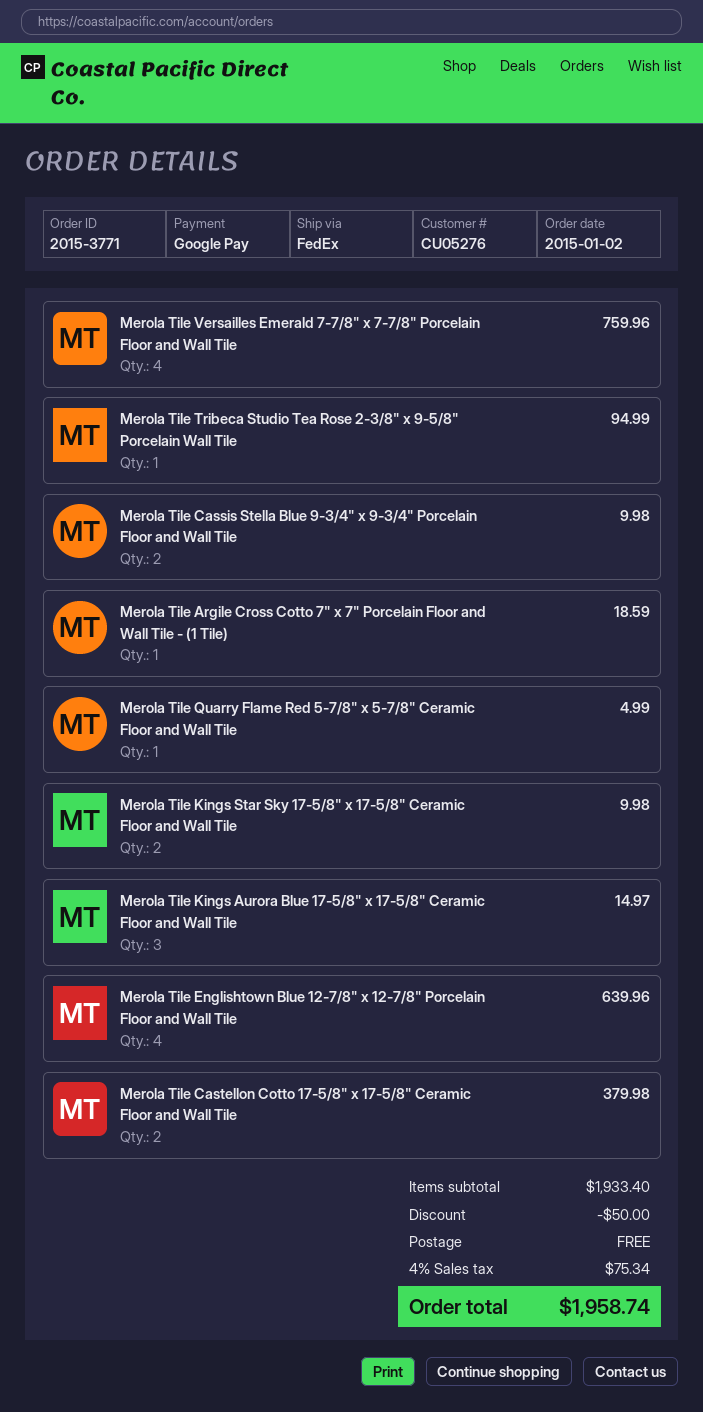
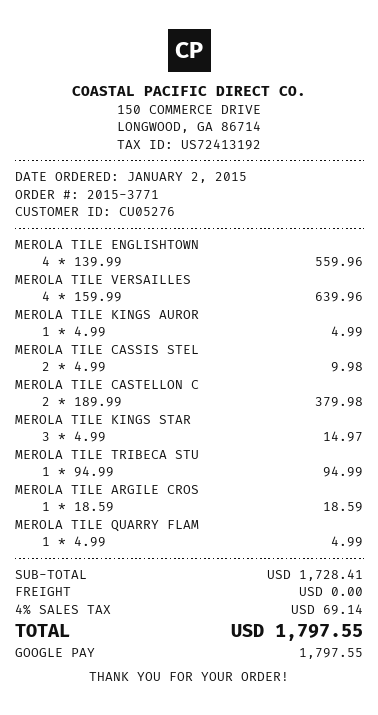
Merola Tile Versailles Emerald 7-7/8" x 7-7/8" Porcelain Floor and Wall Tile: 4 for 759.96 -> 4 for 639.96
Merola Tile Kings Star Sky 17-5/8" x 17-5/8" Ceramic Floor and Wall Tile: 2 for 9.98 -> 3 for 14.97
Merola Tile Kings Aurora Blue 17-5/8" x 17-5/8" Ceramic Floor and Wall Tile: 3 for 14.97 -> 1 for 4.99
Merola Tile Englishtown Blue 12-7/8" x 12-7/8" Porcelain Floor and Wall Tile: 4 for 639.96 -> 4 for 559.96
subtotal: 1933.40 -> 1728.41
discount: 50.00 -> none
tax: 4% = 75.34 -> 4% = 69.14
total: 1958.74 -> 1797.55

